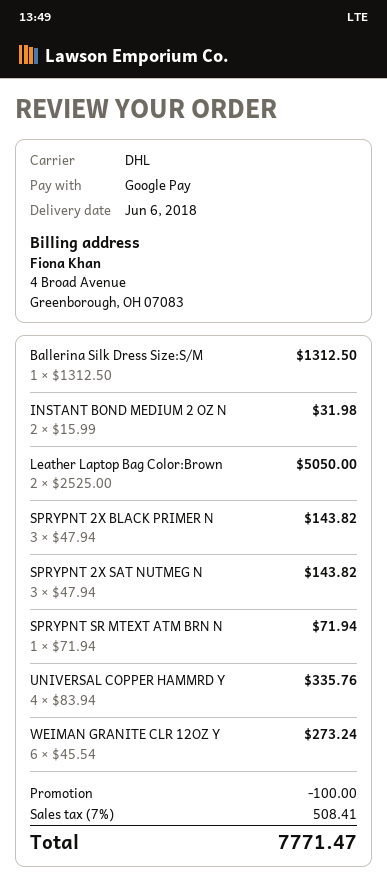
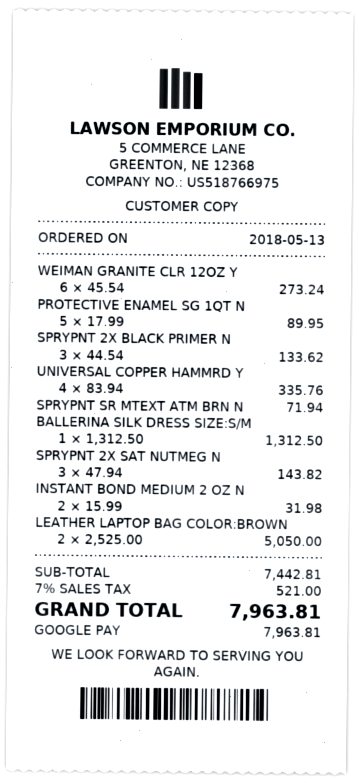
SPRYPNT 2X BLACK PRIMER N: 3 x 47.94 = 143.82 -> 3 x 44.54 = 133.62
PROTECTIVE ENAMEL SG 1QT N: none -> 5 x 17.99 = 89.95
discount: 100.00 -> none
tax: 7% = 508.41 -> 7% = 521.00
total: 7771.47 -> 7963.81

